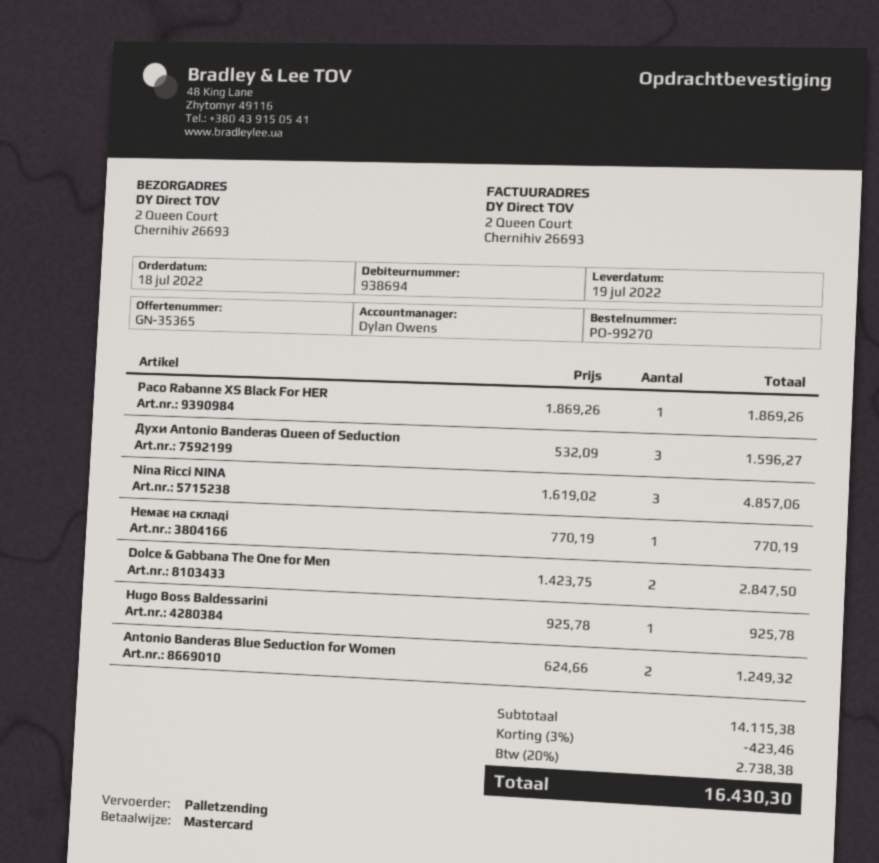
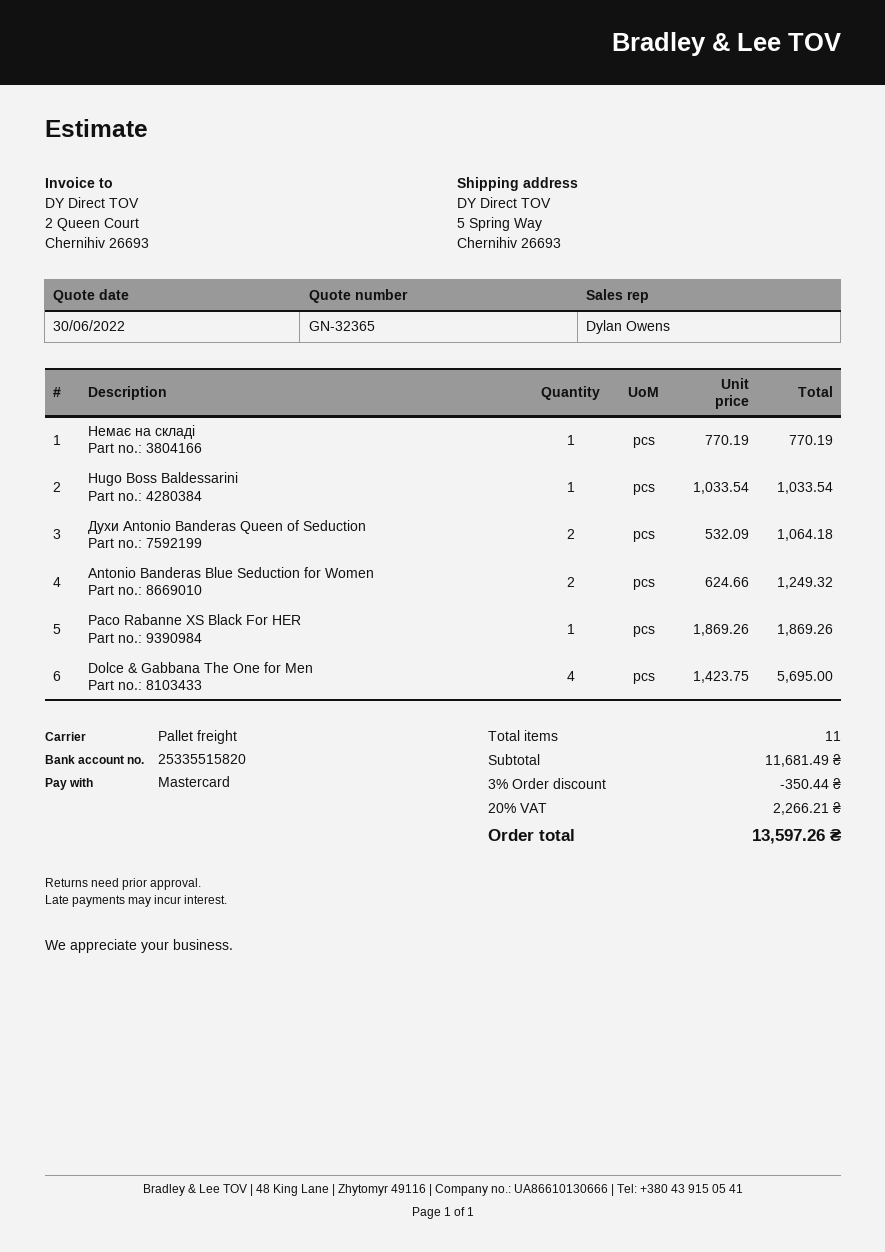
quote number: GN-35365 -> GN-32365
ship to: 2 Queen Court, Chernihiv 26693 -> 5 Spring Way, Chernihiv 26693
Духи Antonio Banderas Queen of Seduction: 3 x 532.09 = 1596.27 -> 2 x 532.09 = 1064.18
Nina Ricci NINA: 3 x 1619.02 = 4857.06 -> none
Dolce & Gabbana The One for Men: 2 x 1423.75 = 2847.50 -> 4 x 1423.75 = 5695.00
Hugo Boss Baldessarini: 1 x 925.78 = 925.78 -> 1 x 1033.54 = 1033.54
subtotal: 14115.38 -> 11681.49
discount: 3% = 423.46 -> 3% = 350.44
tax: 20% = 2738.38 -> 20% = 2266.21
total: 16430.30 -> 13597.26

